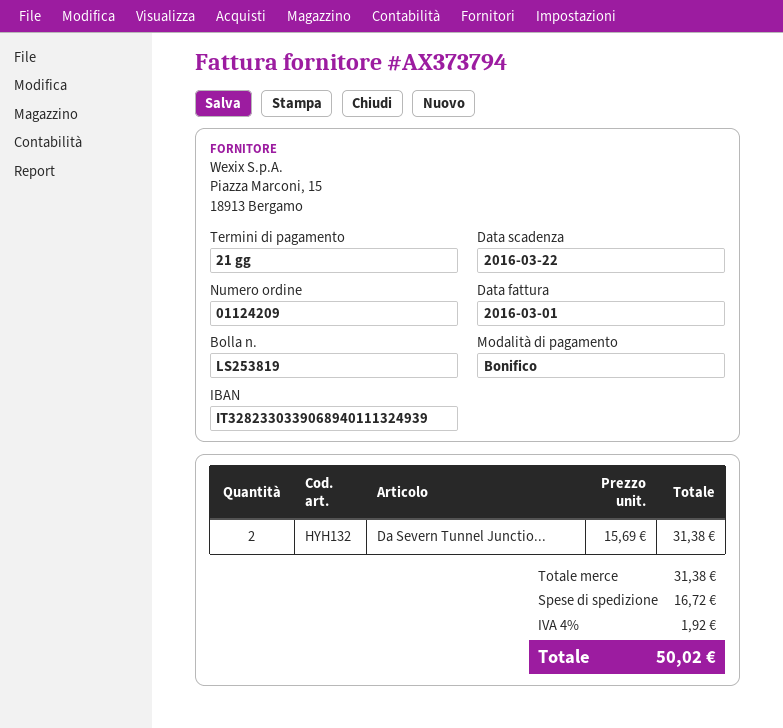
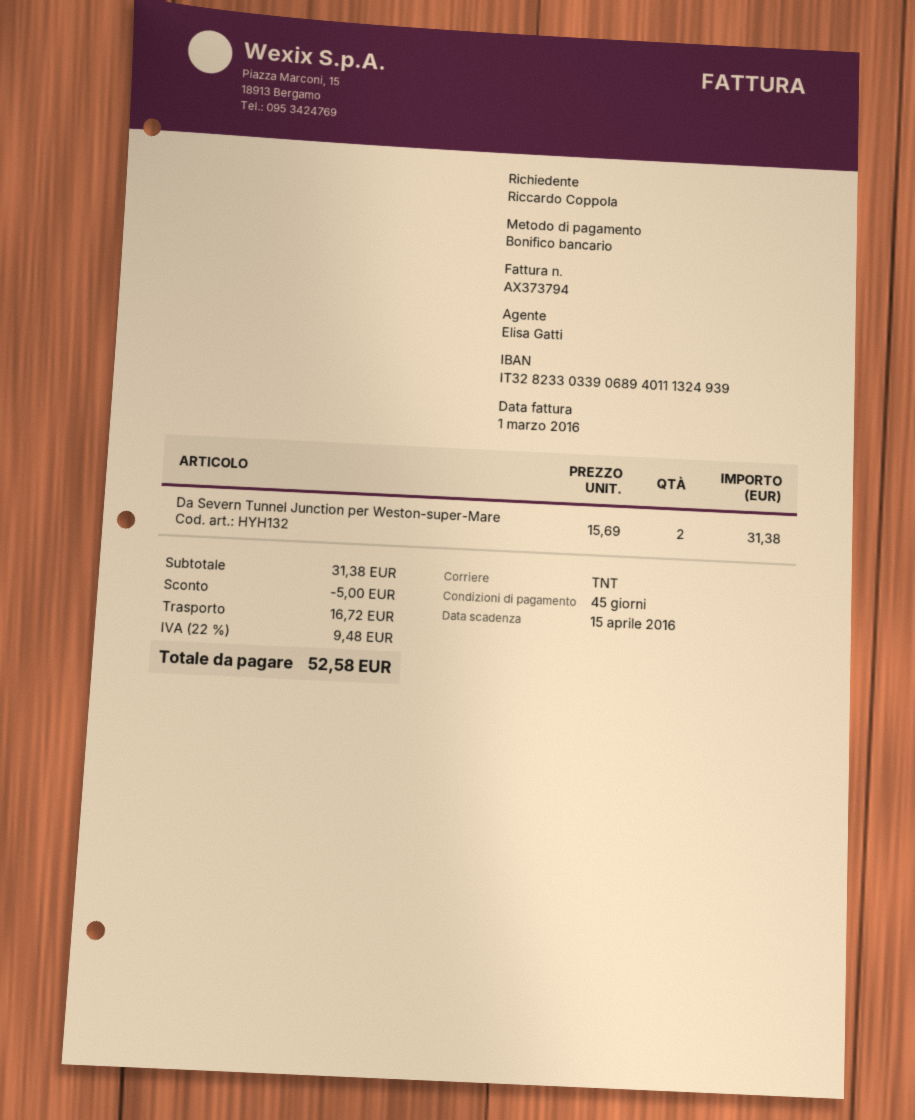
payment terms: 21 days -> 45 days
due date: 2016-03-22 -> 2016-04-15
discount: none -> 5.00
tax: 4% = 1.92 -> 22% = 9.48
total: 50.02 -> 52.58

